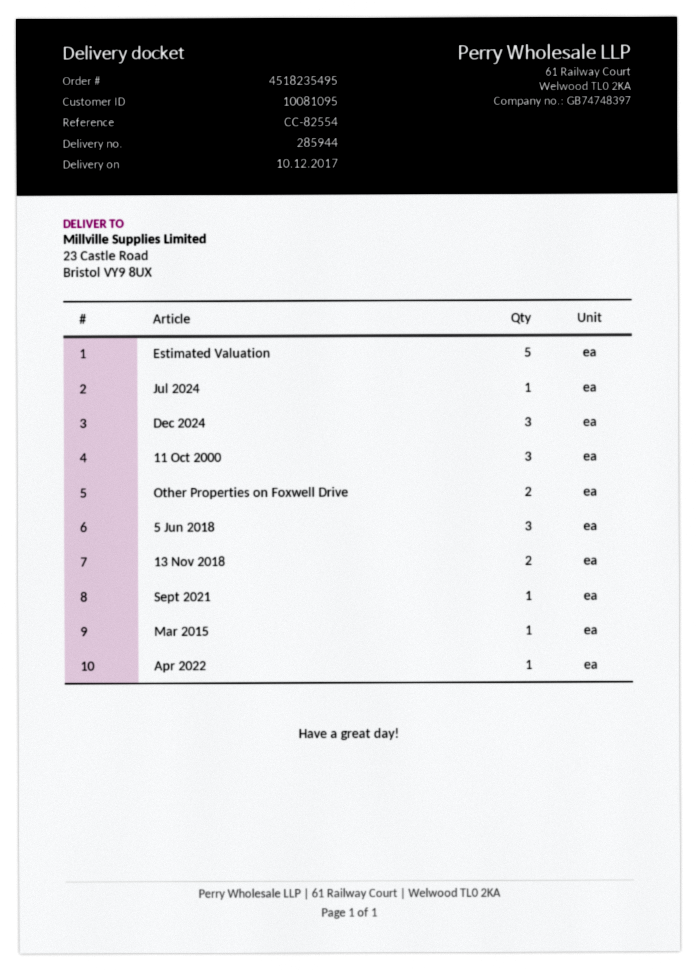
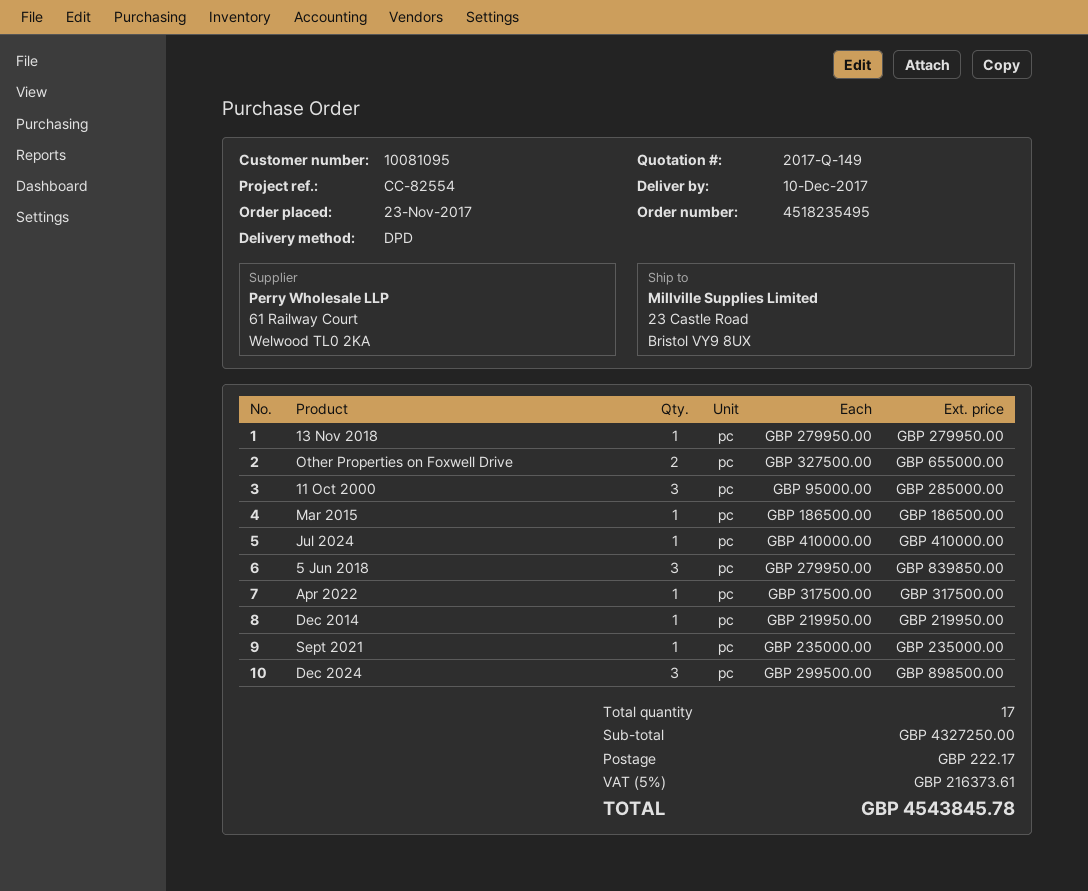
Estimated Valuation: 5 -> none
13 Nov 2018: 2 -> 1
Dec 2014: none -> 1

